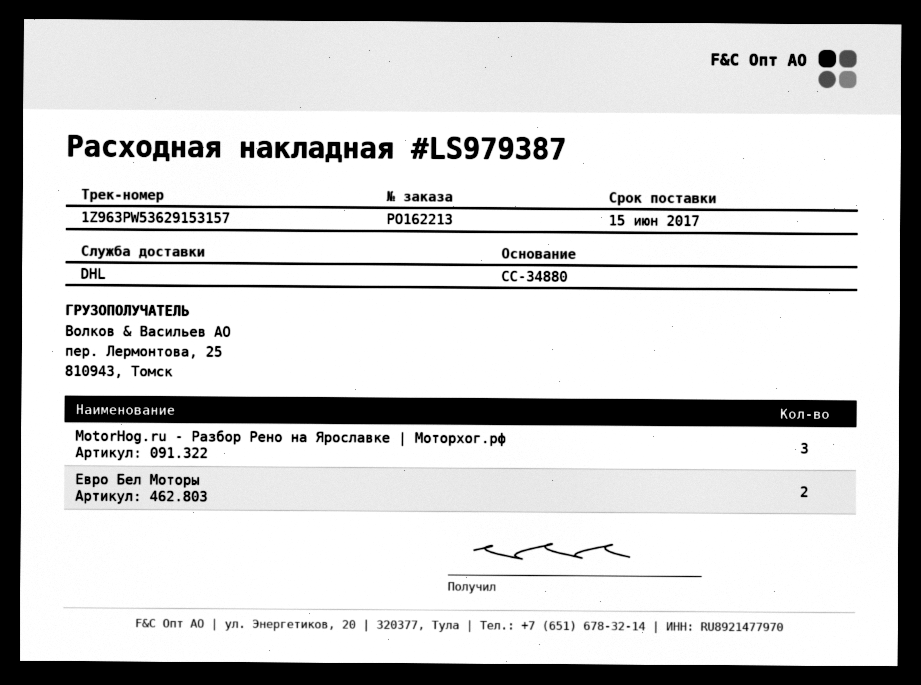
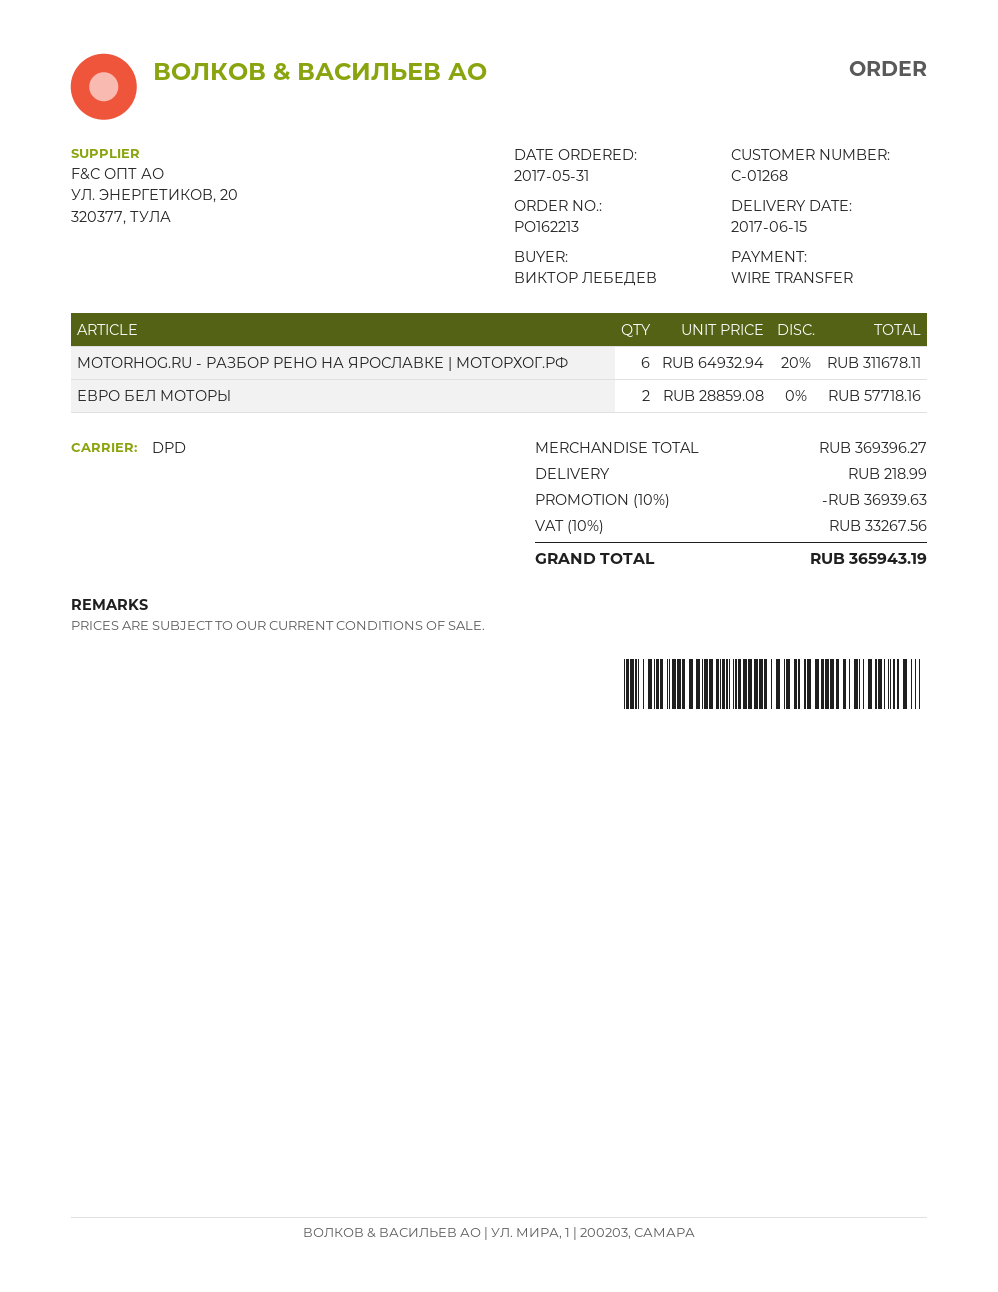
shipping method: DHL -> DPD
MotorHog.ru - Разбор Рено на Ярославке | Моторхог.рф: 3 -> 6

